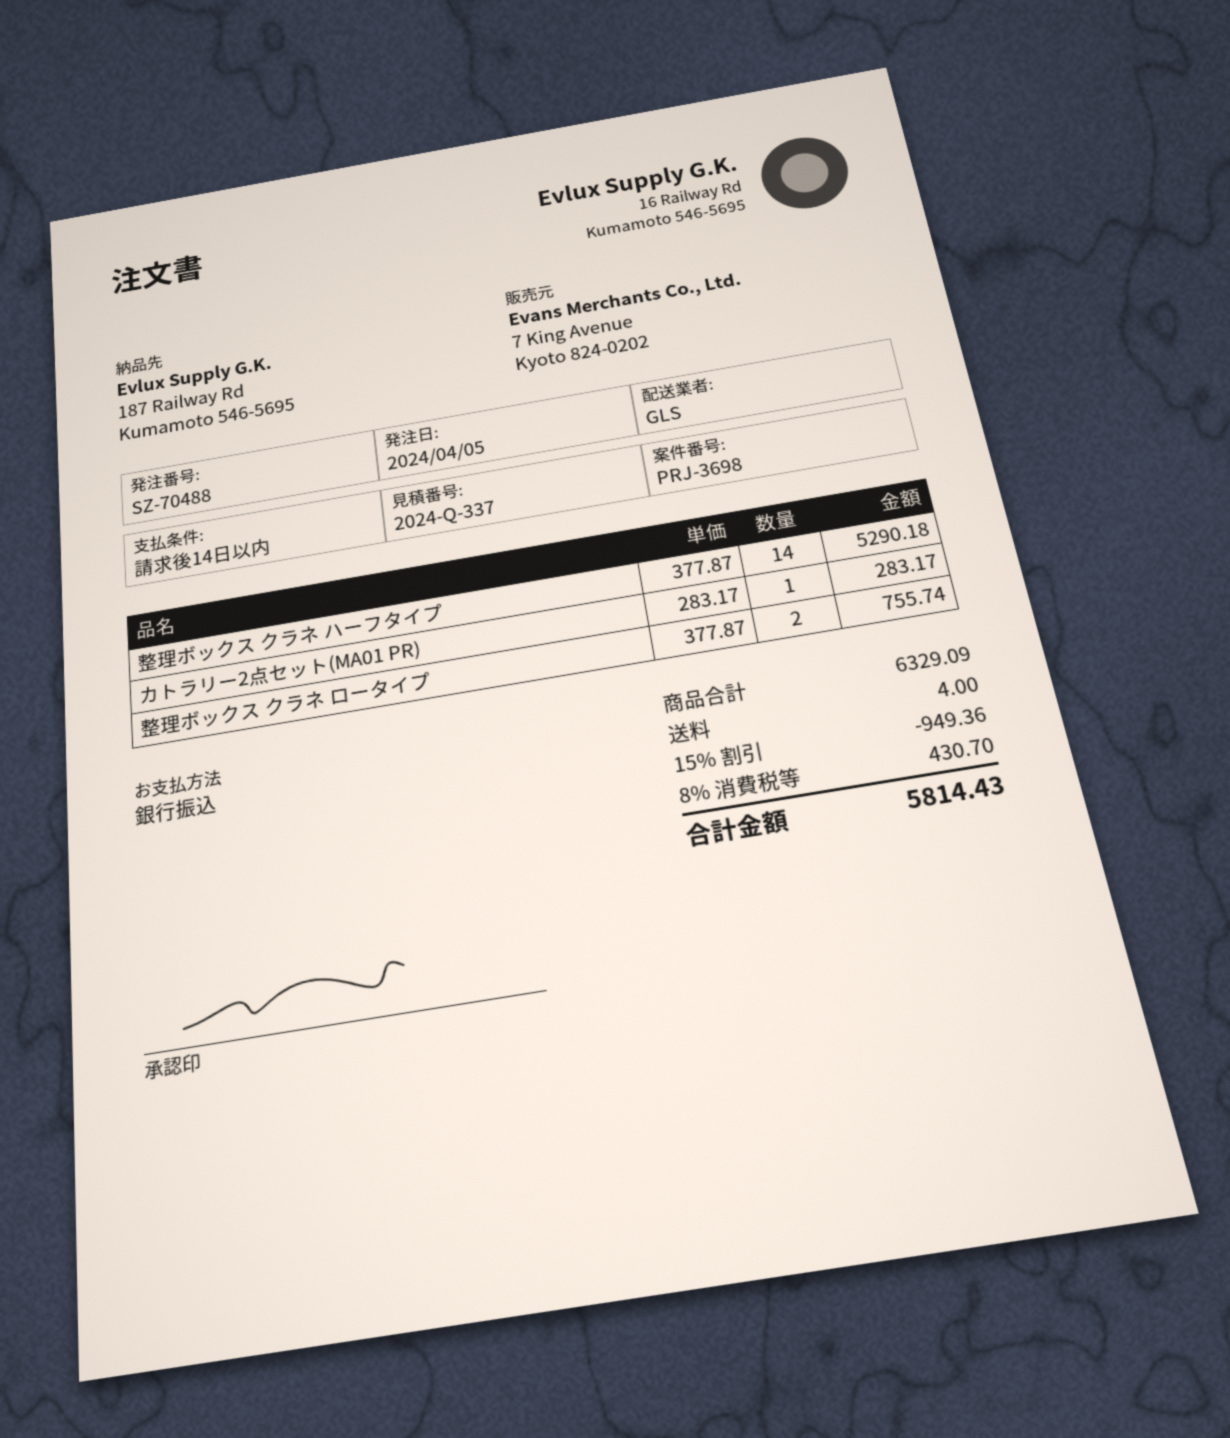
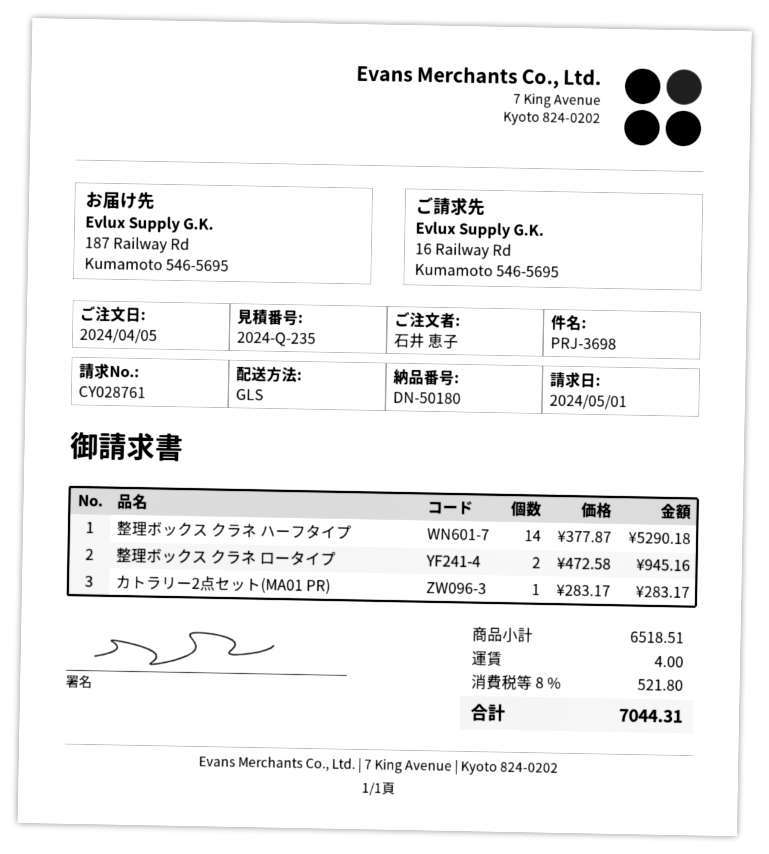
quote number: 2024-Q-337 -> 2024-Q-235
整理ボックス クラネ ロータイプ: 2 x 377.87 = 755.74 -> 2 x 472.58 = 945.16
subtotal: 6329.09 -> 6518.51
discount: 15% = 949.36 -> none
tax: 8% = 430.70 -> 8% = 521.80
total: 5814.43 -> 7044.31

